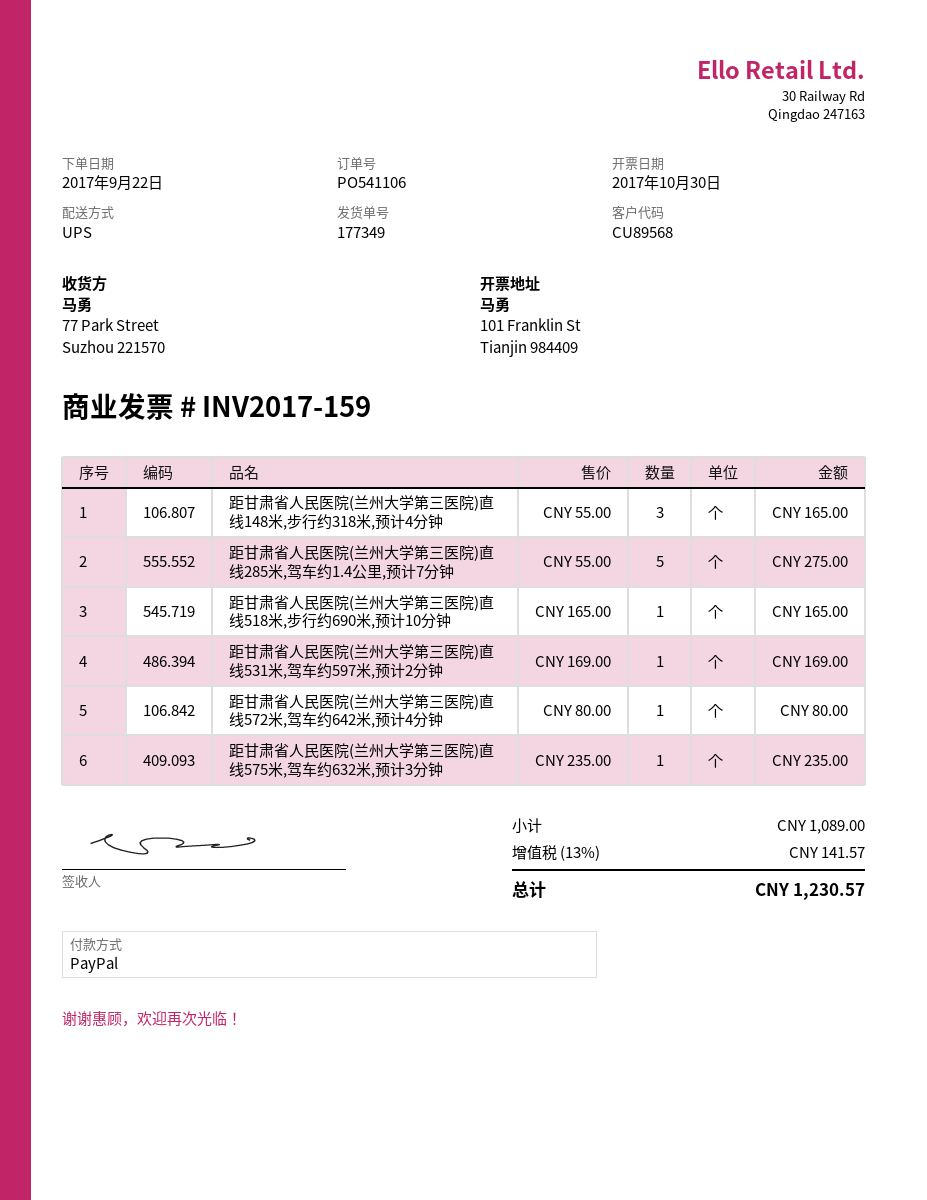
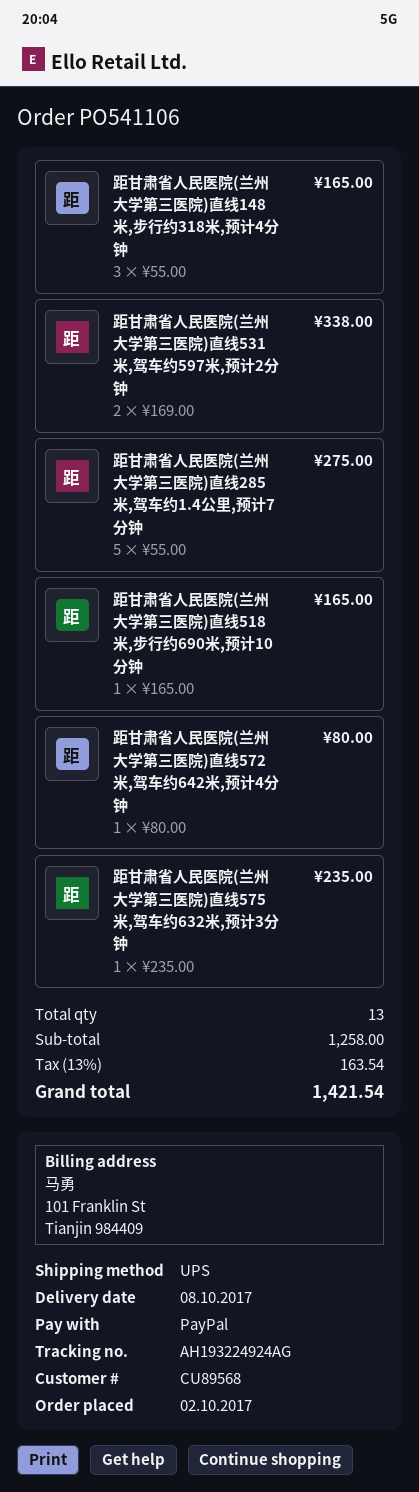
order date: 2017-09-22 -> 2017-10-02
距甘肃省人民医院(兰州大学第三医院)直线531米,驾车约597米,预计2分钟: 1 x 169.00 = 169.00 -> 2 x 169.00 = 338.00
subtotal: 1089.00 -> 1258.00
tax: 13% = 141.57 -> 13% = 163.54
total: 1230.57 -> 1421.54

